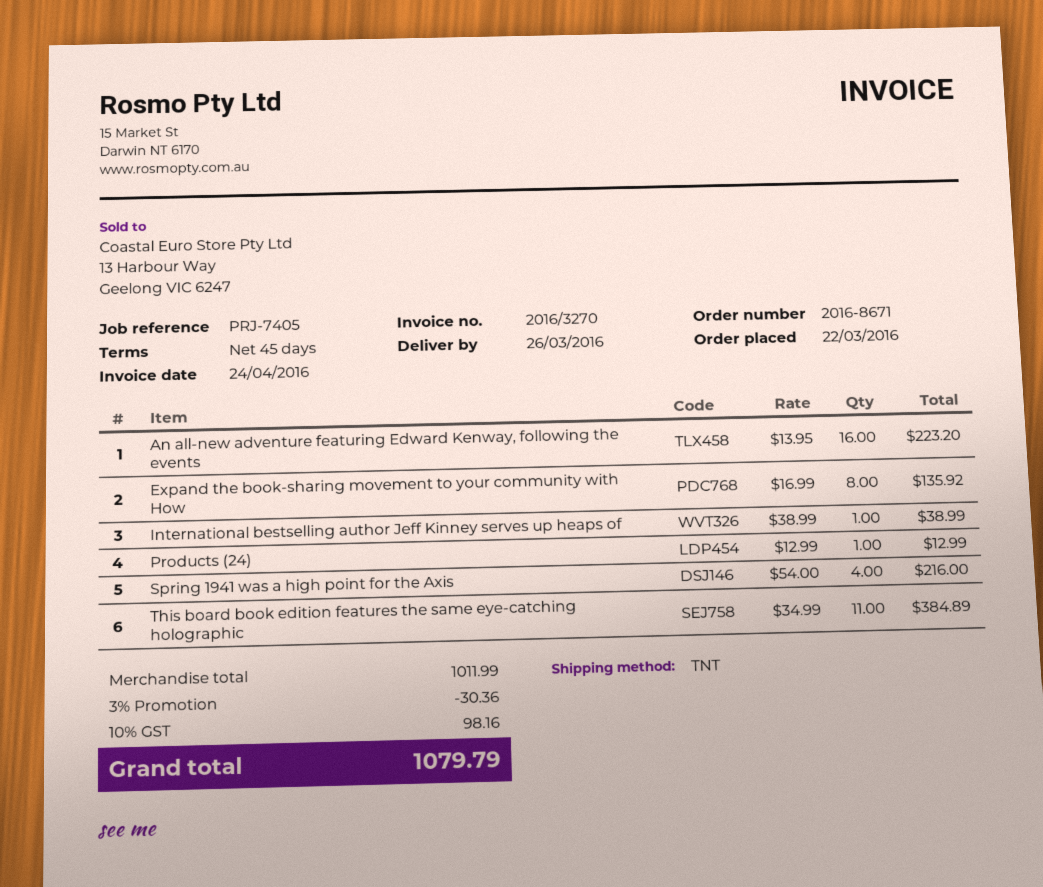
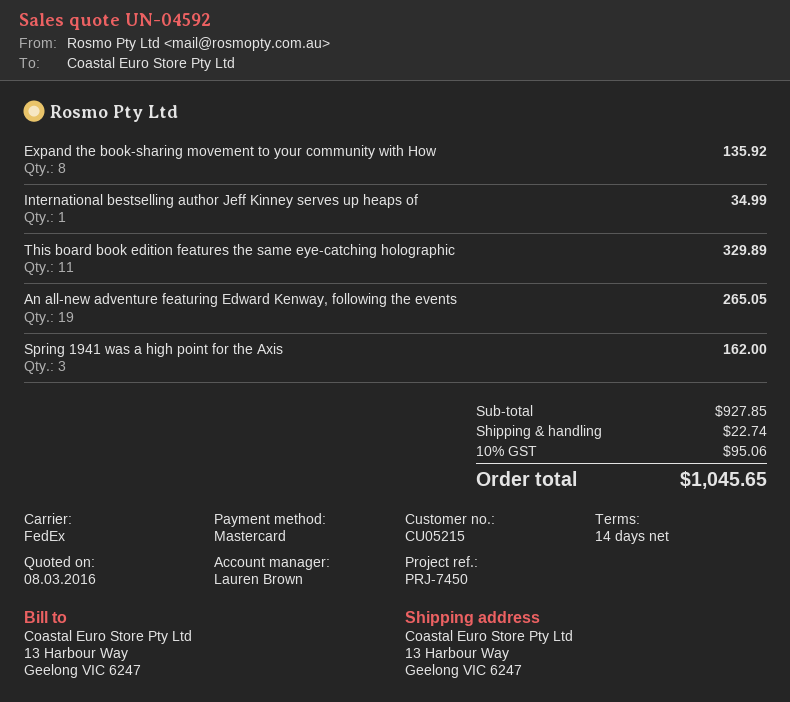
payment terms: 45 days -> 14 days
reference: PRJ-7405 -> PRJ-7450
shipping method: TNT -> FedEx
An all-new adventure featuring Edward Kenway, following the events: 16 for 223.20 -> 19 for 265.05
International bestselling author Jeff Kinney serves up heaps of: 1 for 38.99 -> 1 for 34.99
Products (24): 1 for 12.99 -> none
Spring 1941 was a high point for the Axis: 4 for 216.00 -> 3 for 162.00
This board book edition features the same eye-catching holographic: 11 for 384.89 -> 11 for 329.89
subtotal: 1011.99 -> 927.85
discount: 3% = 30.36 -> none
shipping: none -> 22.74
tax: 10% = 98.16 -> 10% = 95.06
total: 1079.79 -> 1045.65

